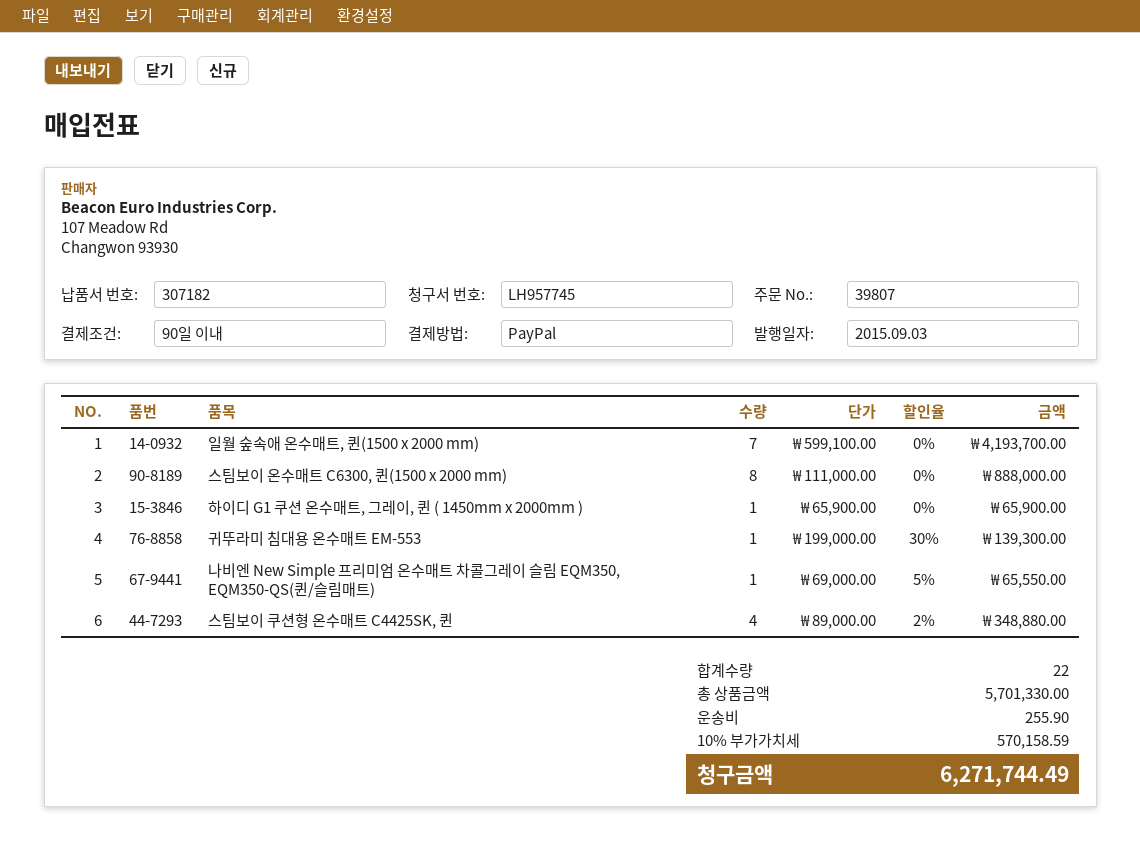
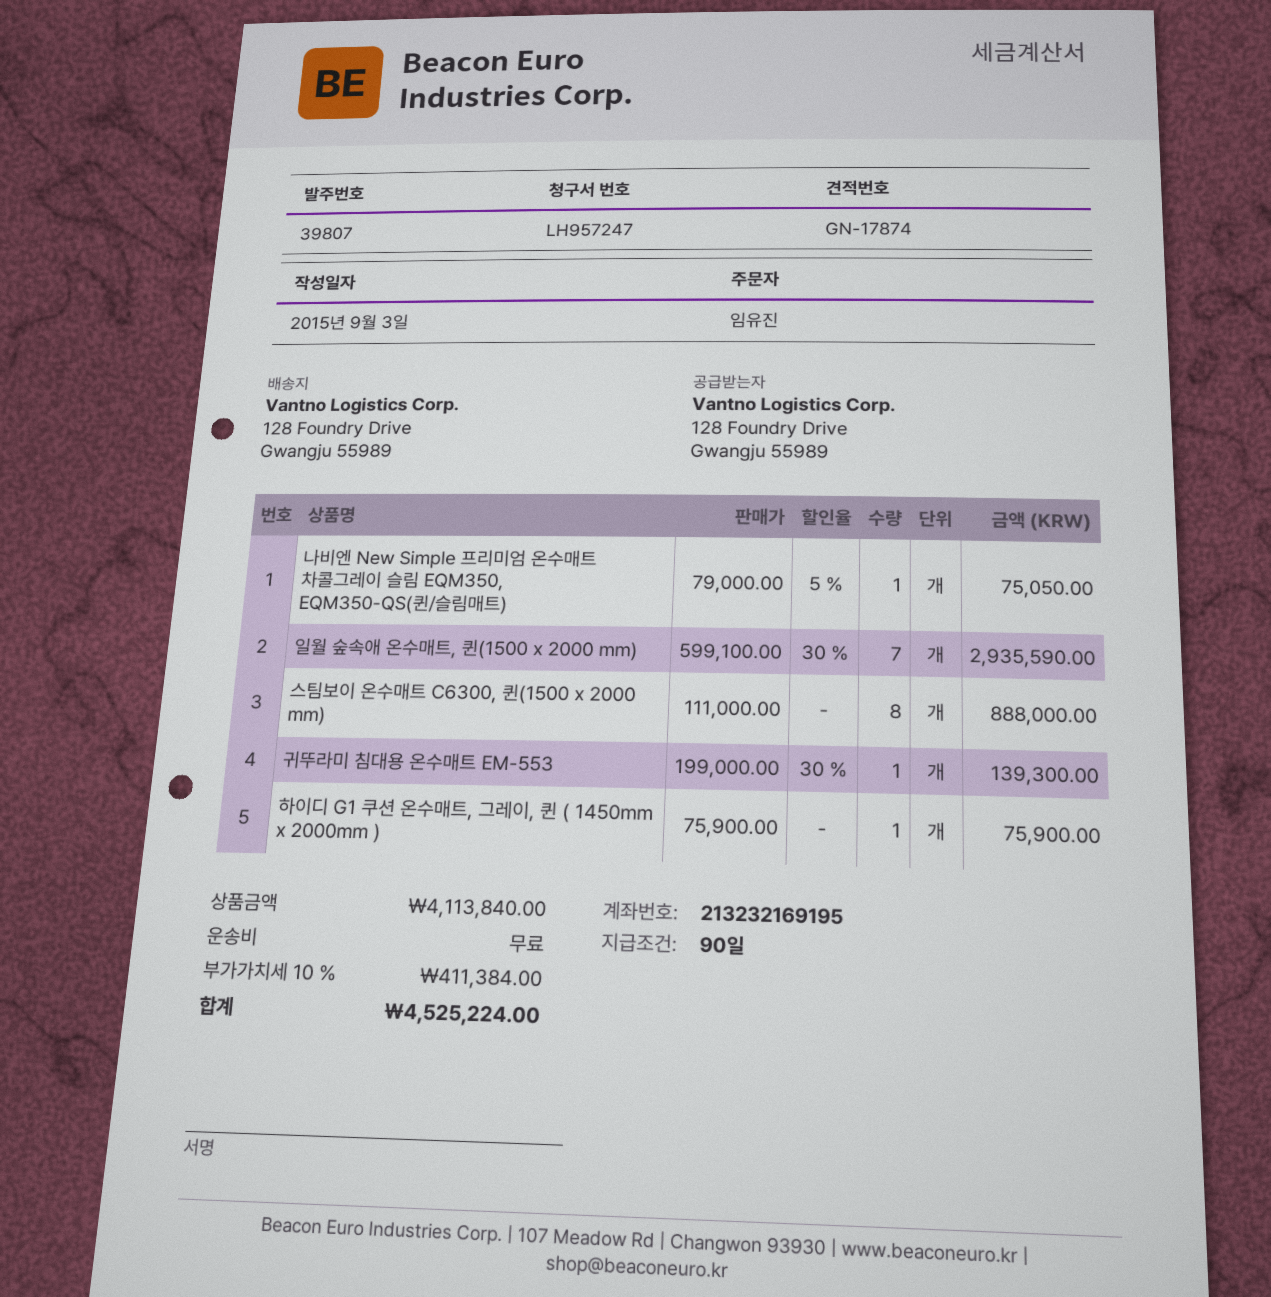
invoice number: LH957745 -> LH957247
일월 숲속애 온수매트, 퀸(1500 x 2000 mm): 7 x 599100.00 = 4193700.00 -> 7 x 599100.00 - 30% = 2935590.00
하이디 G1 쿠션 온수매트, 그레이, 퀸 ( 1450mm x 2000mm ): 1 x 65900.00 = 65900.00 -> 1 x 75900.00 = 75900.00
나비엔 New Simple 프리미엄 온수매트 차콜그레이 슬림 EQM350, EQM350-QS(퀸/슬림매트): 1 x 69000.00 - 5% = 65550.00 -> 1 x 79000.00 - 5% = 75050.00
스팀보이 쿠션형 온수매트 C4425SK, 퀸: 4 x 89000.00 - 2% = 348880.00 -> none
subtotal: 5701330.00 -> 4113840.00
shipping: 255.90 -> 0.00
tax: 10% = 570158.59 -> 10% = 411384.00
total: 6271744.49 -> 4525224.00

